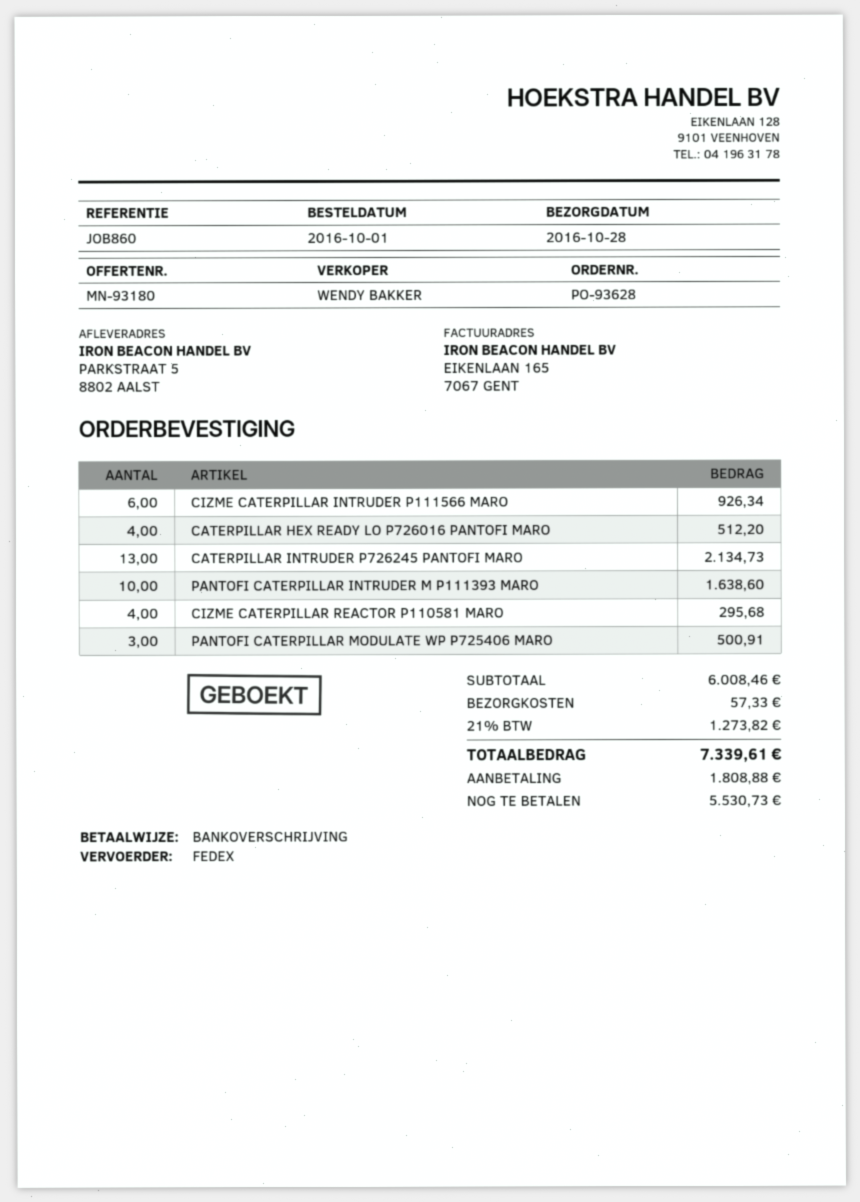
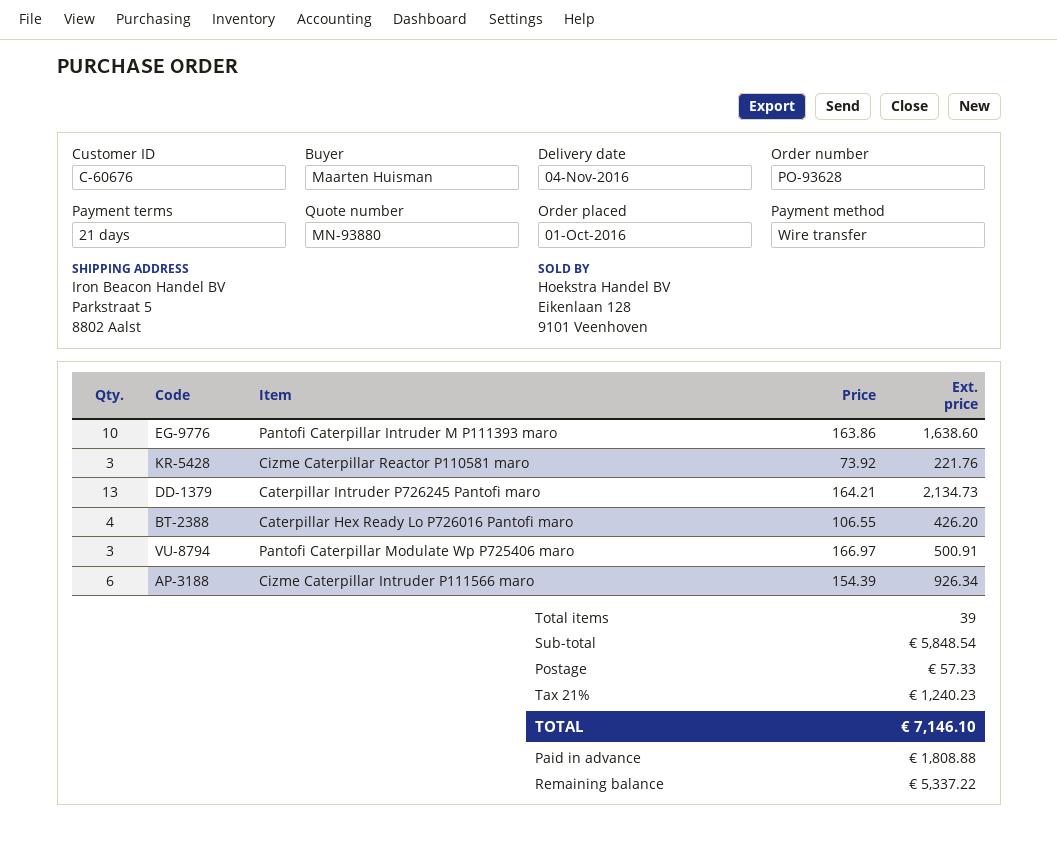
quote number: MN-93180 -> MN-93880
delivery date: 2016-10-28 -> 2016-11-04
CATERPILLAR HEX READY LO P726016 PANTOFI MARO: 4 for 512.20 -> 4 for 426.20
CIZME CATERPILLAR REACTOR P110581 MARO: 4 for 295.68 -> 3 for 221.76
subtotal: 6008.46 -> 5848.54
tax: 21% = 1273.82 -> 21% = 1240.23
total: 7339.61 -> 7146.10
balance: 5530.73 -> 5337.22

